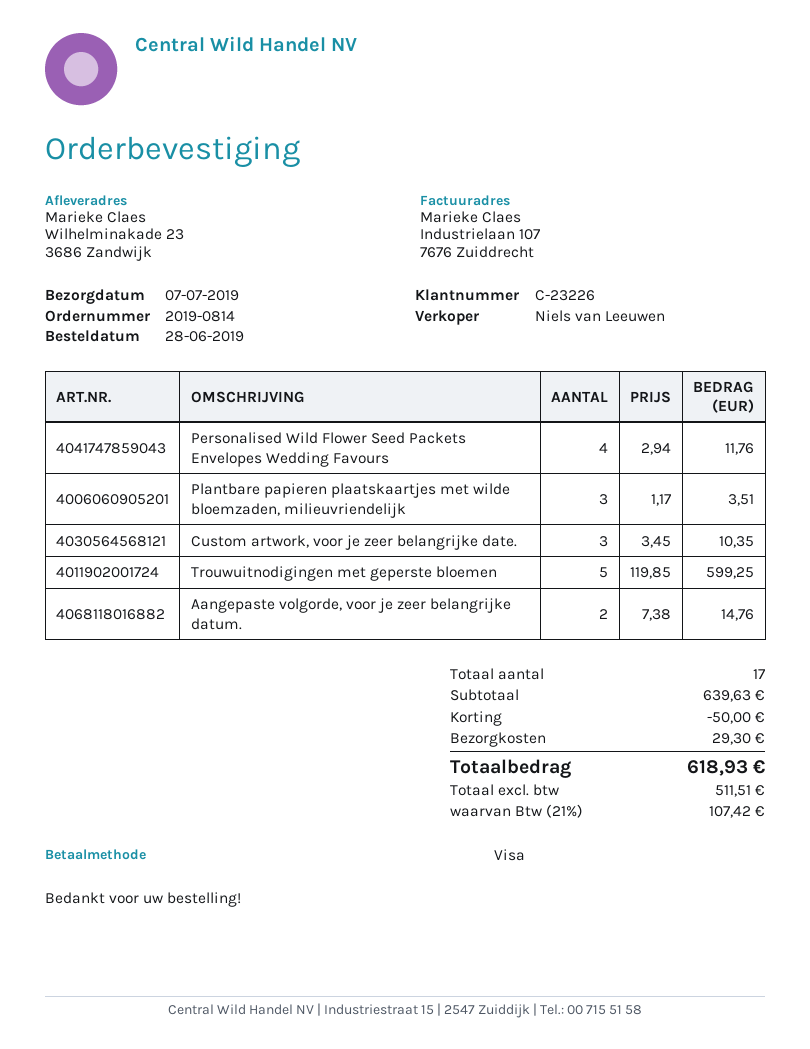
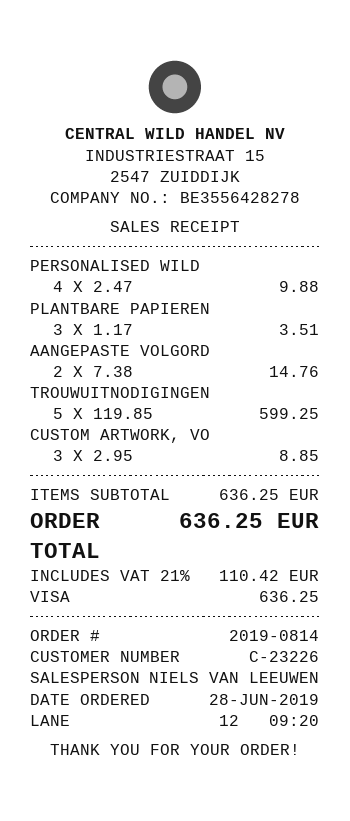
Personalised Wild Flower Seed Packets Envelopes Wedding Favours: 4 x 2.94 = 11.76 -> 4 x 2.47 = 9.88
Custom artwork, voor je zeer belangrijke date.: 3 x 3.45 = 10.35 -> 3 x 2.95 = 8.85
subtotal: 639.63 -> 636.25
discount: 50.00 -> none
shipping: 29.30 -> none
tax: 21% = 107.42 -> 21% = 110.42
total: 618.93 -> 636.25

